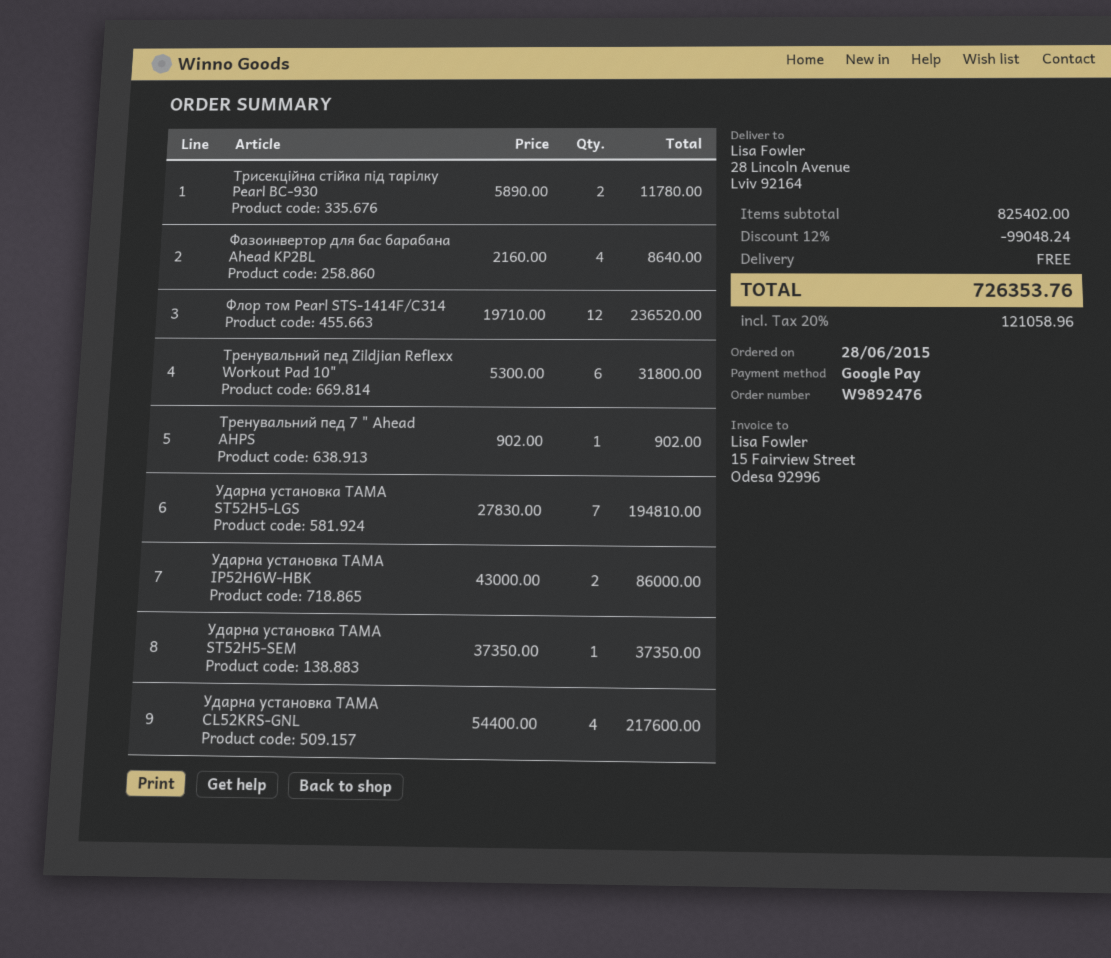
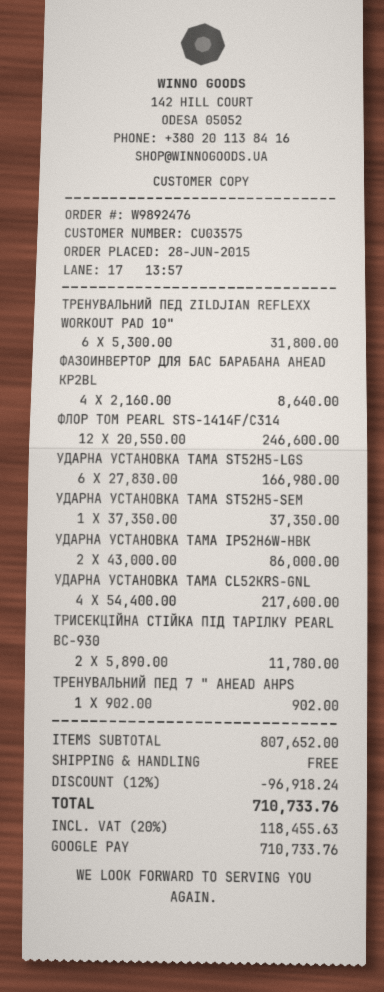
Флор том Pearl STS-1414F/C314: 12 x 19710.00 = 236520.00 -> 12 x 20550.00 = 246600.00
Ударна установка TAMA ST52H5-LGS: 7 x 27830.00 = 194810.00 -> 6 x 27830.00 = 166980.00
subtotal: 825402.00 -> 807652.00
discount: 12% = 99048.24 -> 12% = 96918.24
tax: 20% = 121058.96 -> 20% = 118455.63
total: 726353.76 -> 710733.76

